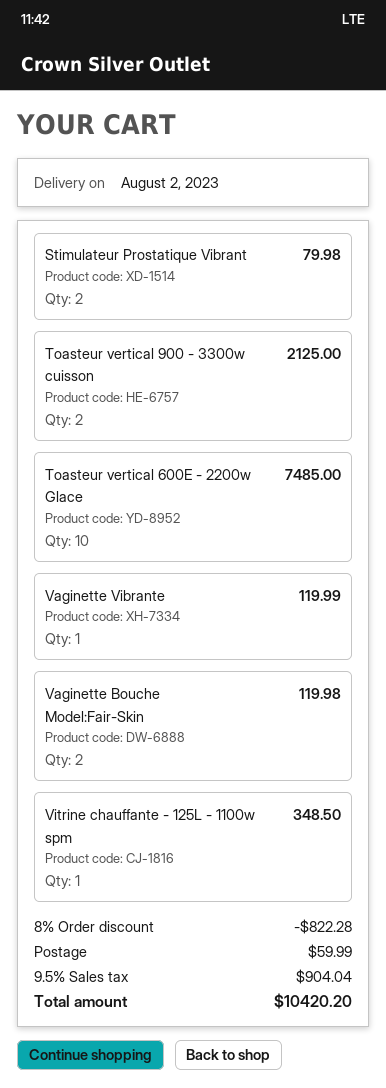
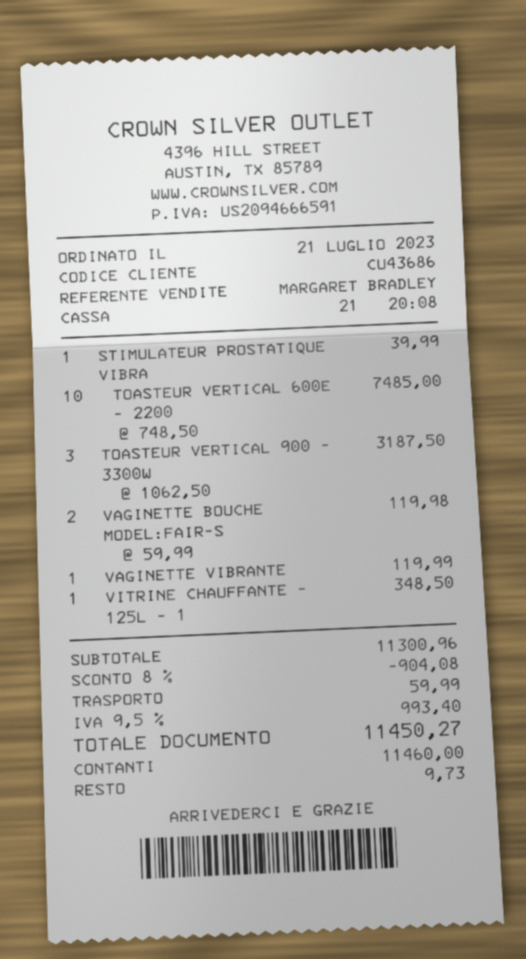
Stimulateur Prostatique Vibrant: 2 for 79.98 -> 1 for 39.99
Toasteur vertical 900 - 3300w cuisson: 2 for 2125.00 -> 3 for 3187.50
discount: 8% = 822.28 -> 8% = 904.08
tax: 9.5% = 904.04 -> 9.5% = 993.40
total: 10420.20 -> 11450.27

